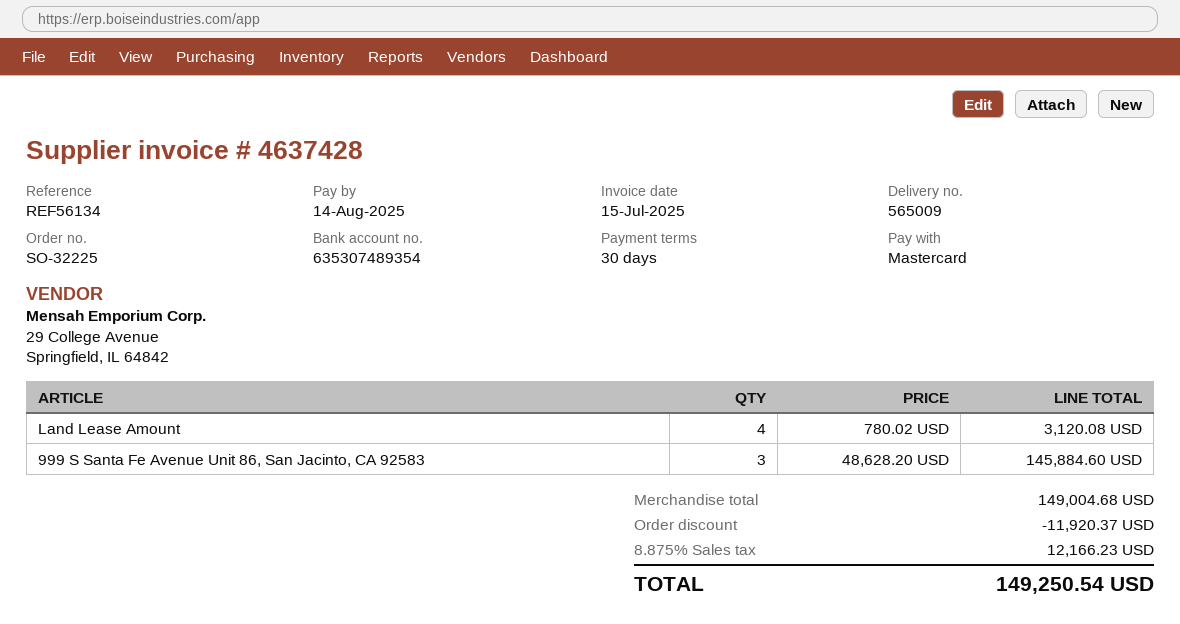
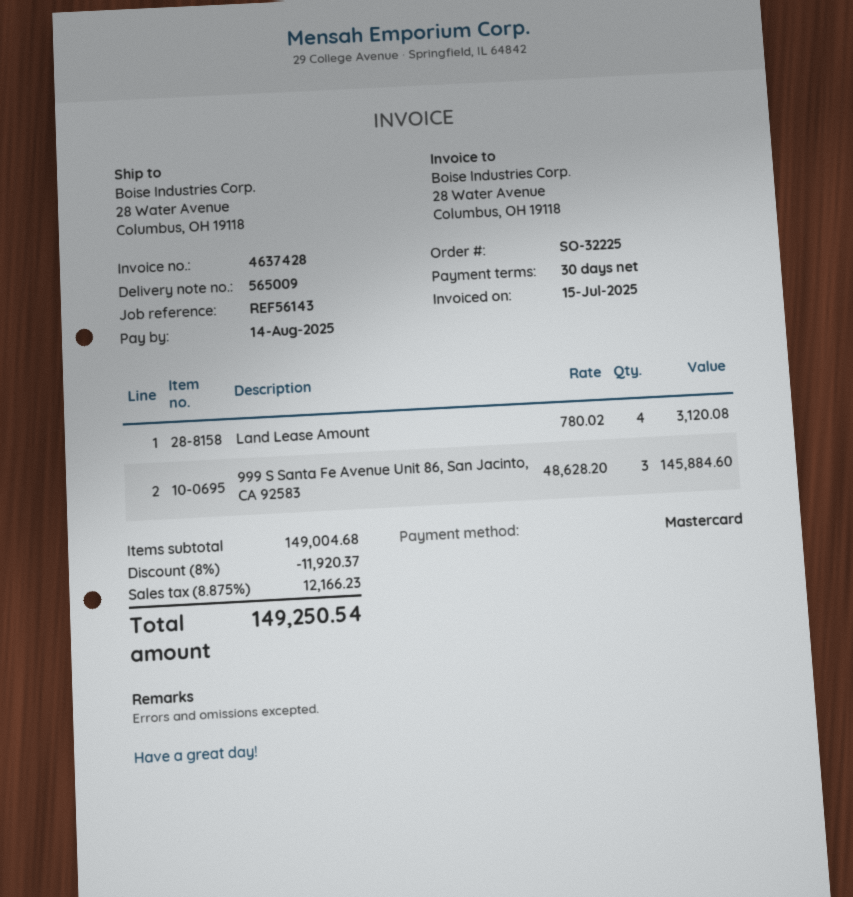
reference: REF56134 -> REF56143

